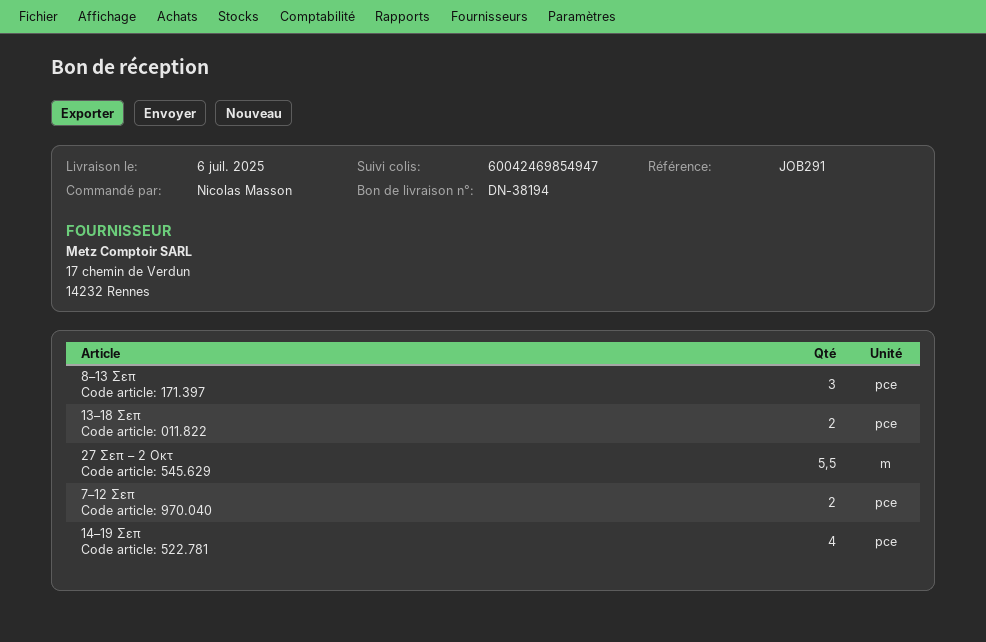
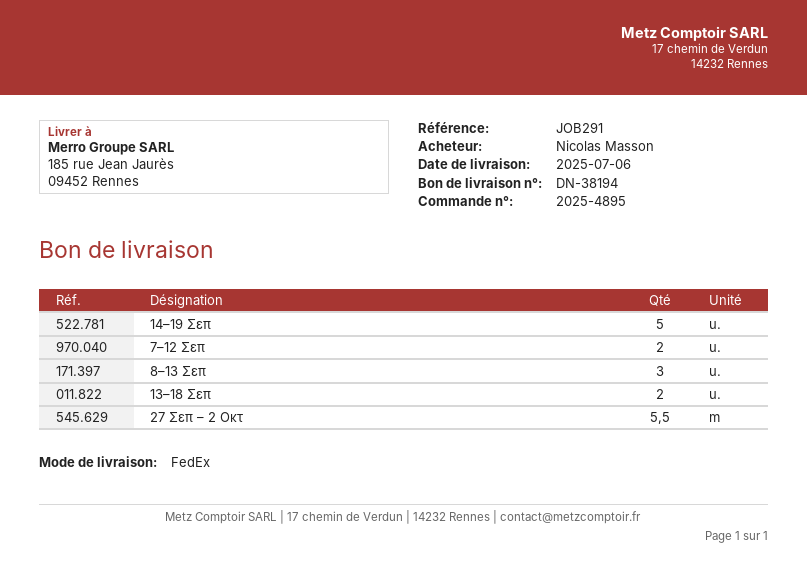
14–19 Σεπ: 4 -> 5

